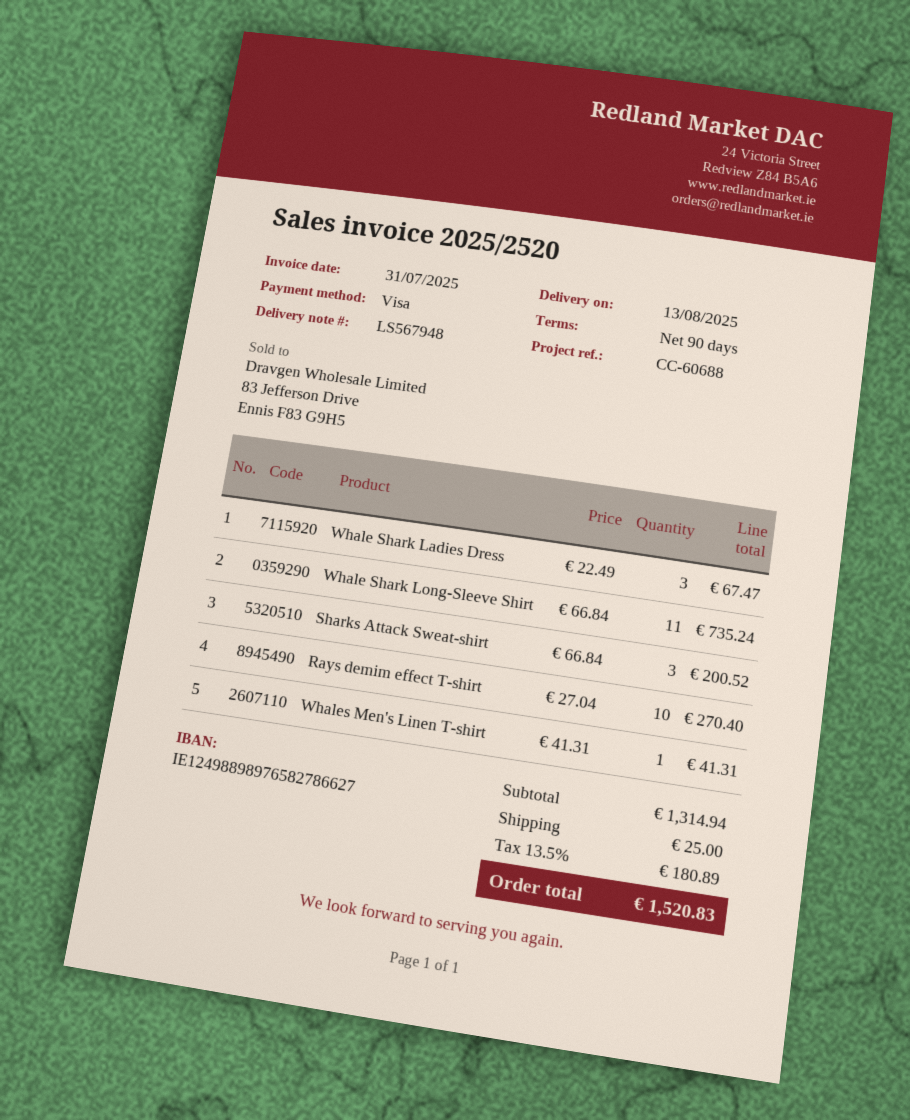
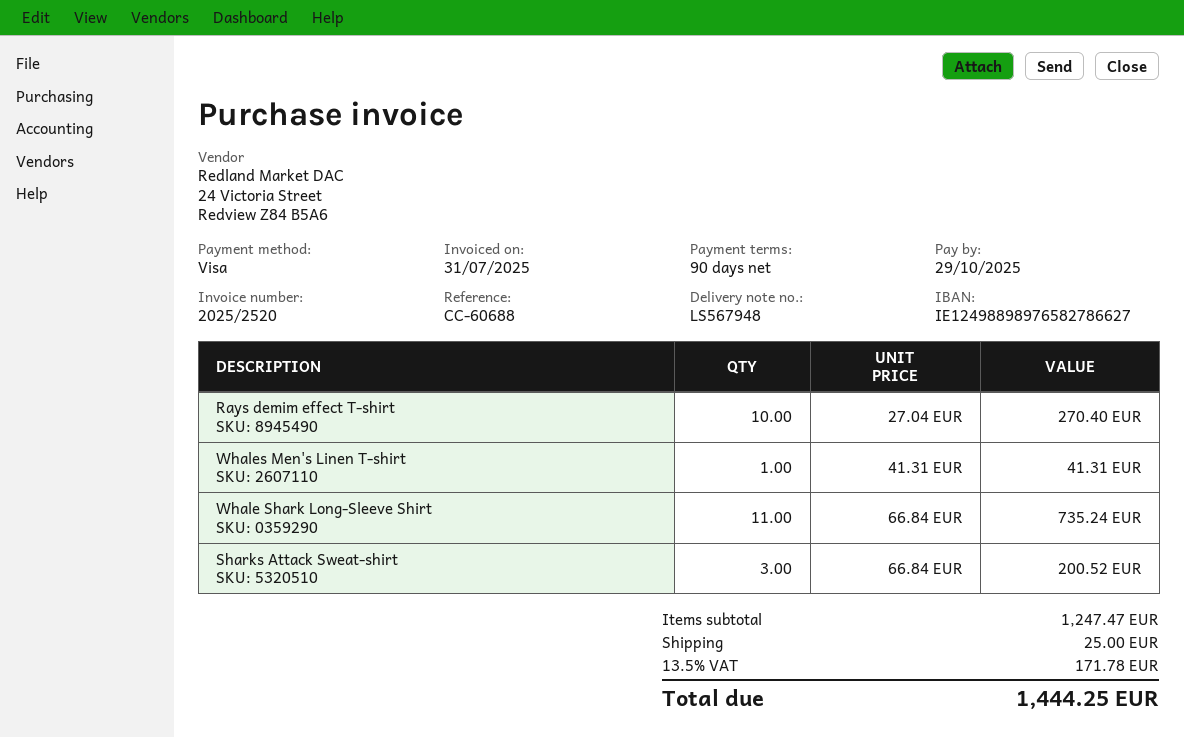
Whale Shark Ladies Dress: 3 x 22.49 = 67.47 -> none
subtotal: 1314.94 -> 1247.47
tax: 13.5% = 180.89 -> 13.5% = 171.78
total: 1520.83 -> 1444.25

